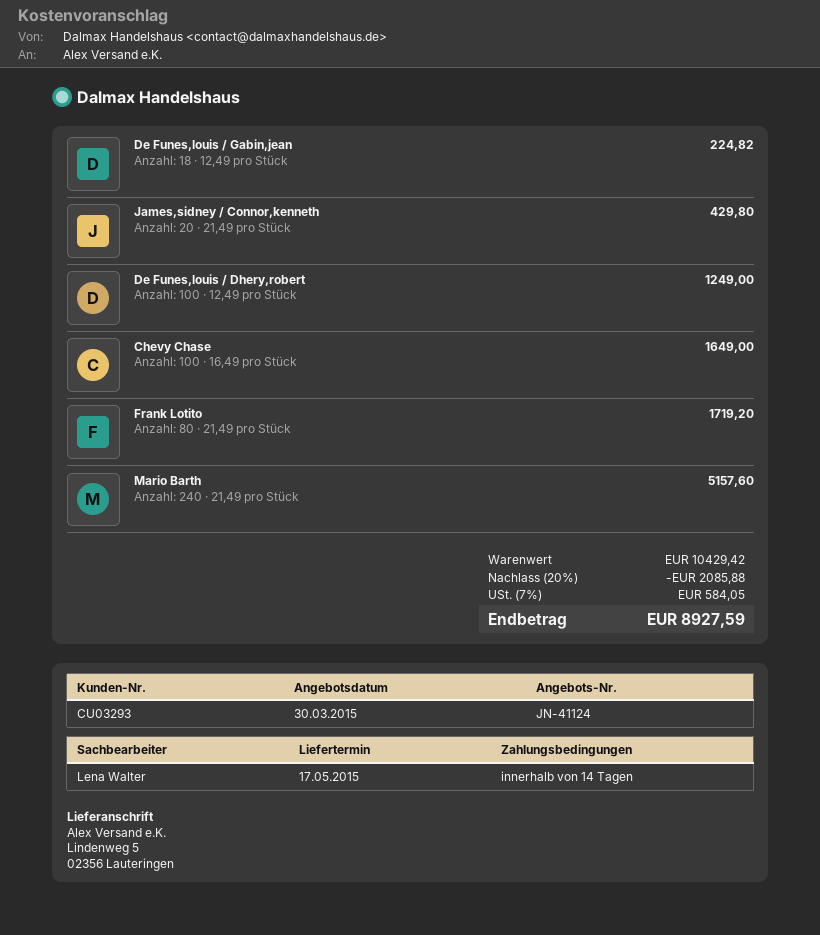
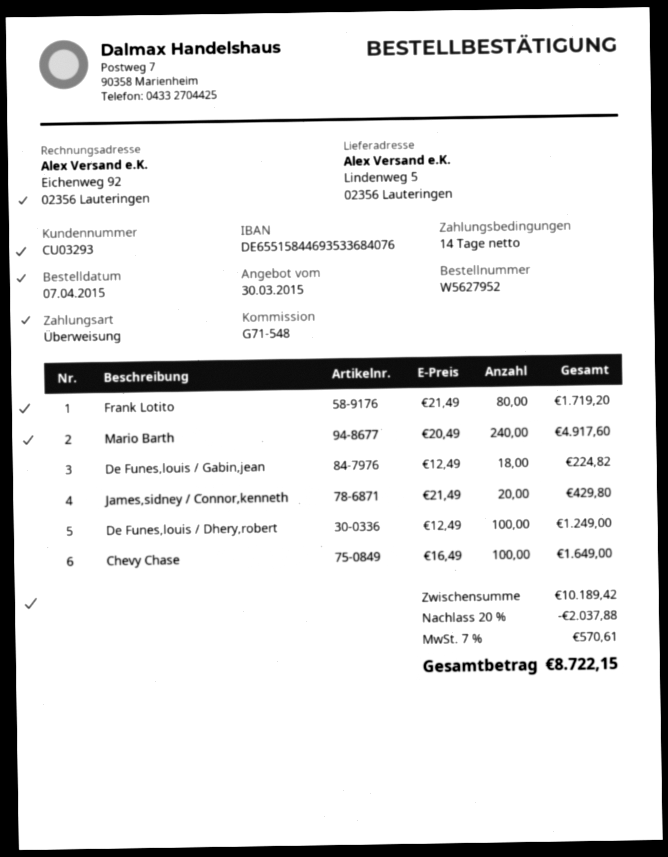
Mario Barth: 240 x 21.49 = 5157.60 -> 240 x 20.49 = 4917.60
subtotal: 10429.42 -> 10189.42
discount: 20% = 2085.88 -> 20% = 2037.88
tax: 7% = 584.05 -> 7% = 570.61
total: 8927.59 -> 8722.15

